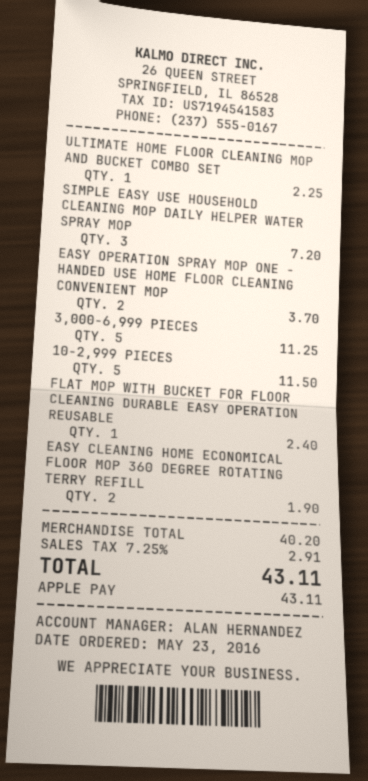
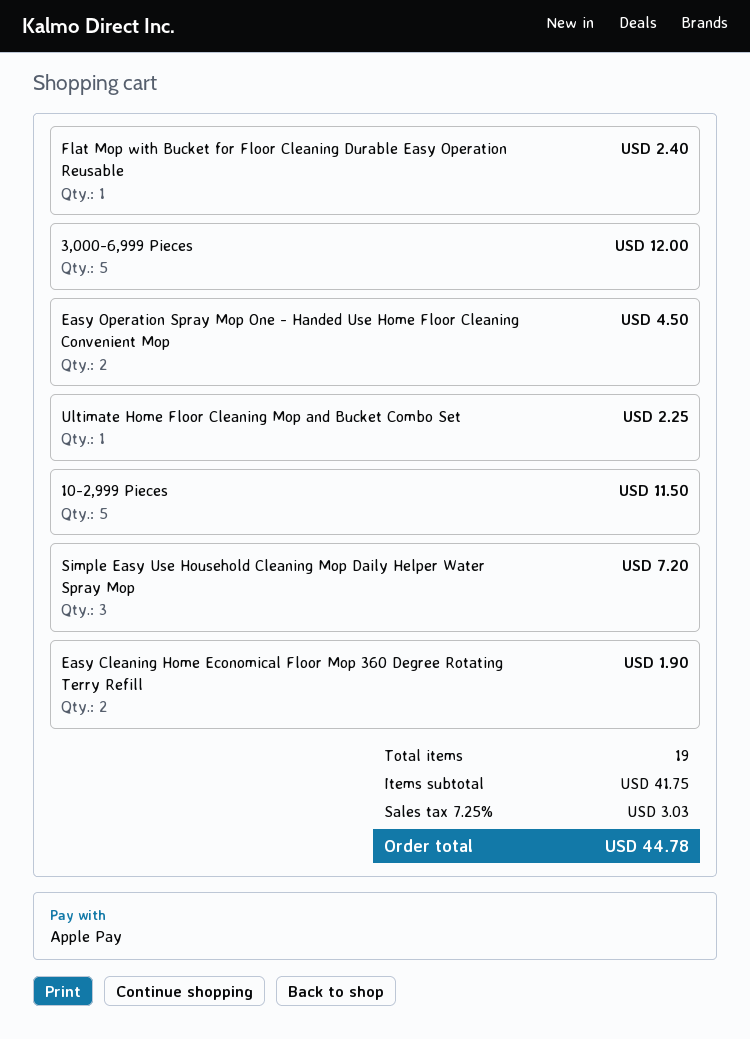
EASY OPERATION SPRAY MOP ONE - HANDED USE HOME FLOOR CLEANING CONVENIENT MOP: 2 for 3.70 -> 2 for 4.50
3,000-6,999 PIECES: 5 for 11.25 -> 5 for 12.00
subtotal: 40.20 -> 41.75
tax: 7.25% = 2.91 -> 7.25% = 3.03
total: 43.11 -> 44.78

